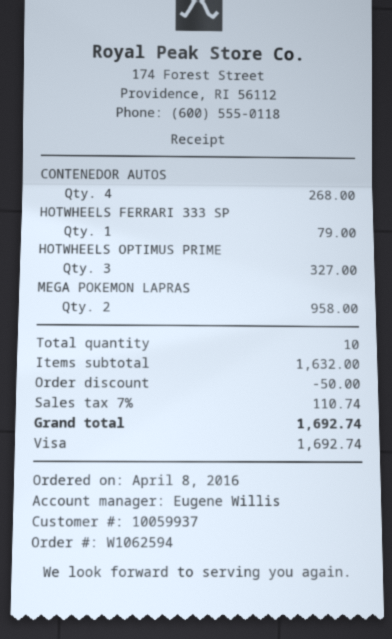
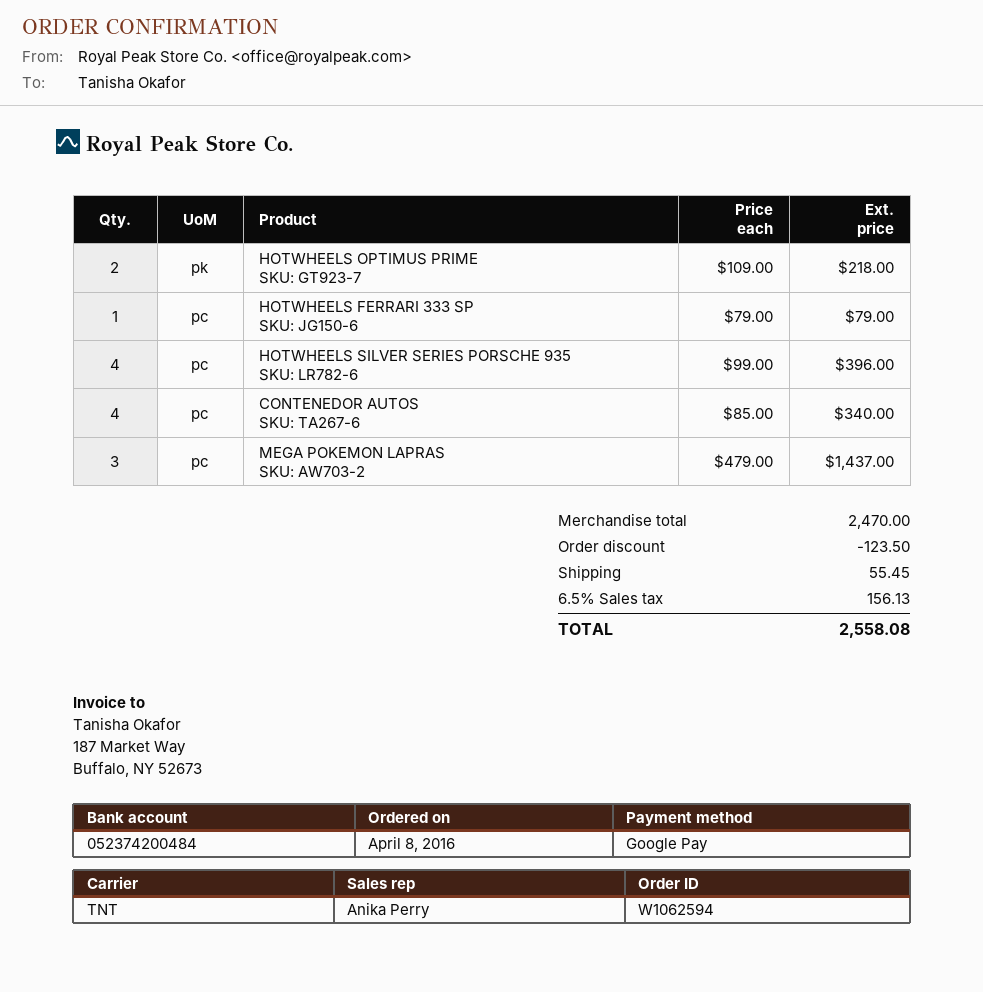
sales rep: Eugene Willis -> Anika Perry
payment method: Visa -> Google Pay
CONTENEDOR AUTOS: 4 for 268.00 -> 4 for 340.00
HOTWHEELS OPTIMUS PRIME: 3 for 327.00 -> 2 for 218.00
MEGA POKEMON LAPRAS: 2 for 958.00 -> 3 for 1437.00
HOTWHEELS SILVER SERIES PORSCHE 935: none -> 4 for 396.00
subtotal: 1632.00 -> 2470.00
discount: 50.00 -> 123.50
shipping: none -> 55.45
tax: 7% = 110.74 -> 6.5% = 156.13
total: 1692.74 -> 2558.08

